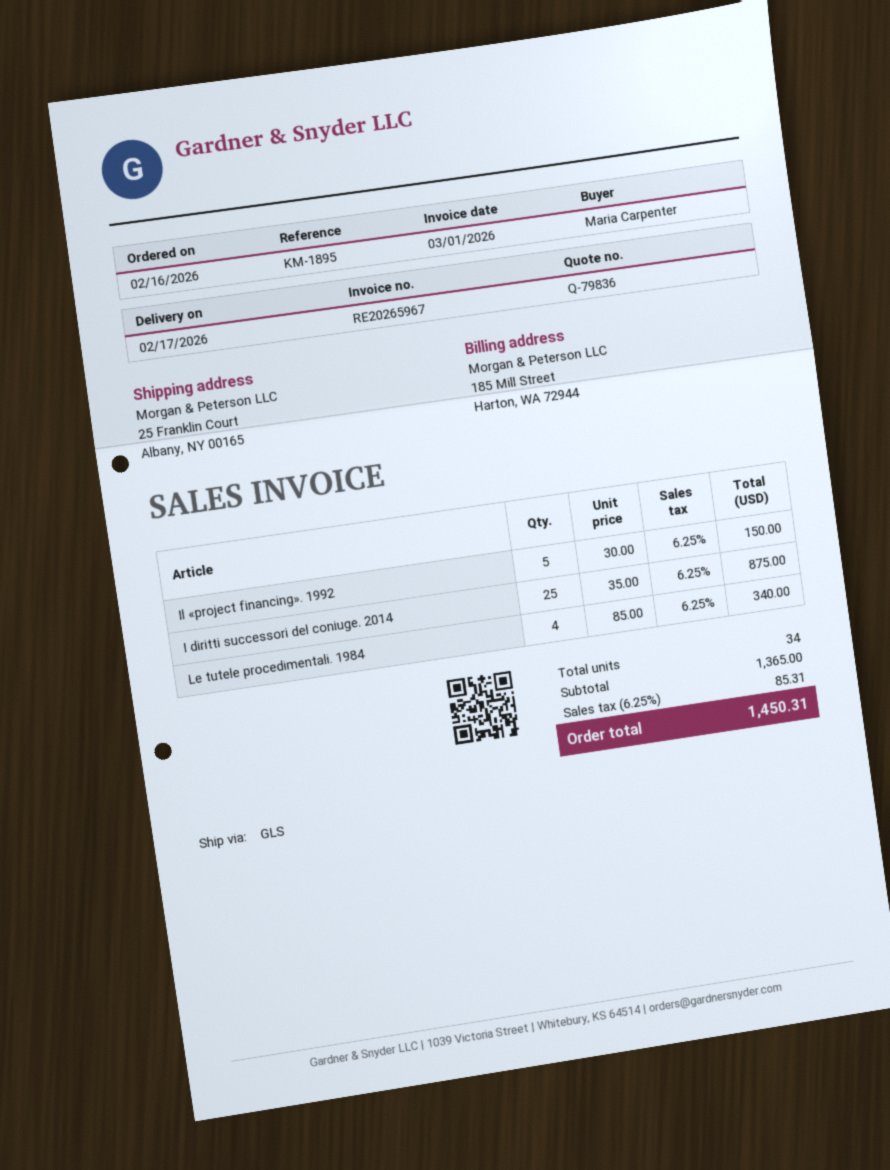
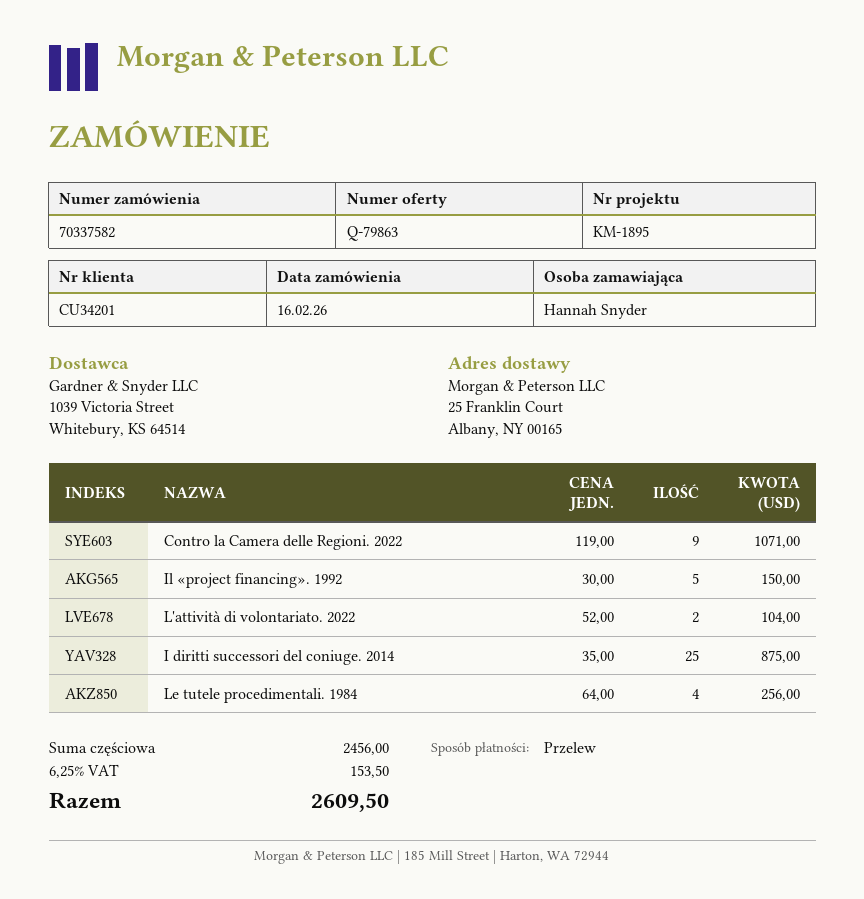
quote number: Q-79836 -> Q-79863
ordered by: Maria Carpenter -> Hannah Snyder
Le tutele procedimentali. 1984: 4 x 85.00 = 340.00 -> 4 x 64.00 = 256.00
Contro la Camera delle Regioni. 2022: none -> 9 x 119.00 = 1071.00
L'attività di volontariato. 2022: none -> 2 x 52.00 = 104.00
subtotal: 1365.00 -> 2456.00
tax: 6.25% = 85.31 -> 6.25% = 153.50
total: 1450.31 -> 2609.50

